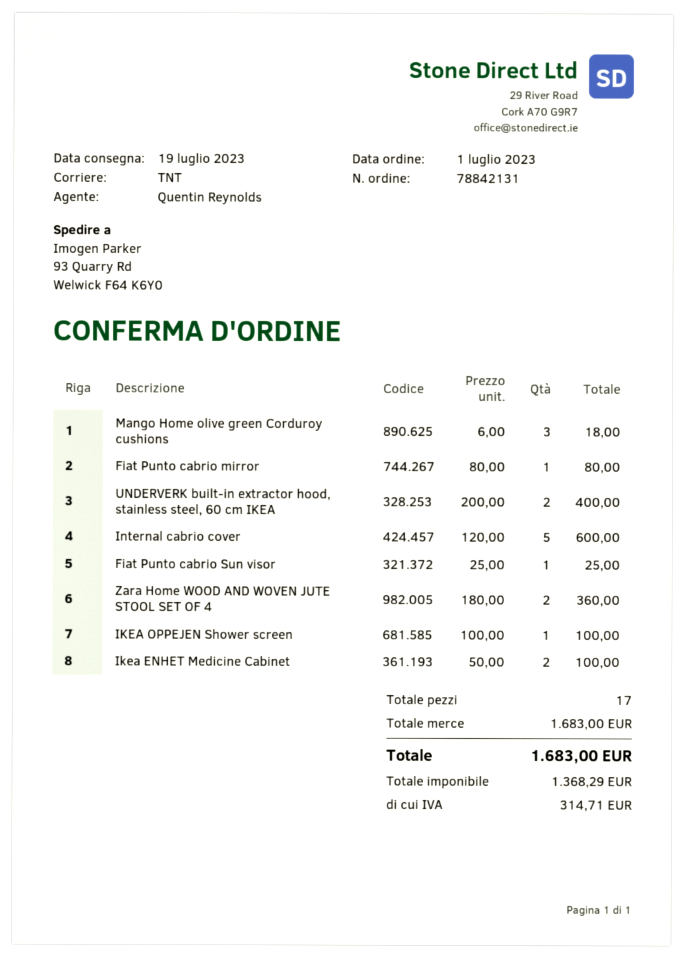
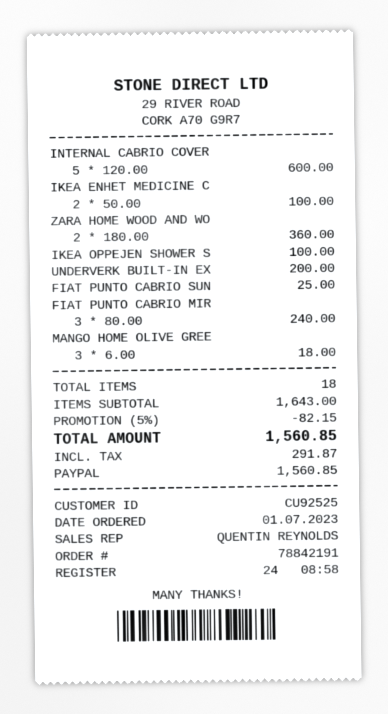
order number: 78842131 -> 78842191
Fiat Punto cabrio mirror: 1 x 80.00 = 80.00 -> 3 x 80.00 = 240.00
UNDERVERK built-in extractor hood, stainless steel, 60 cm IKEA: 2 x 200.00 = 400.00 -> 1 x 200.00 = 200.00
total quantity: 17 -> 18
subtotal: 1683.00 -> 1643.00
discount: none -> 5% = 82.15
tax: 314.71 -> 291.87
total: 1683.00 -> 1560.85

